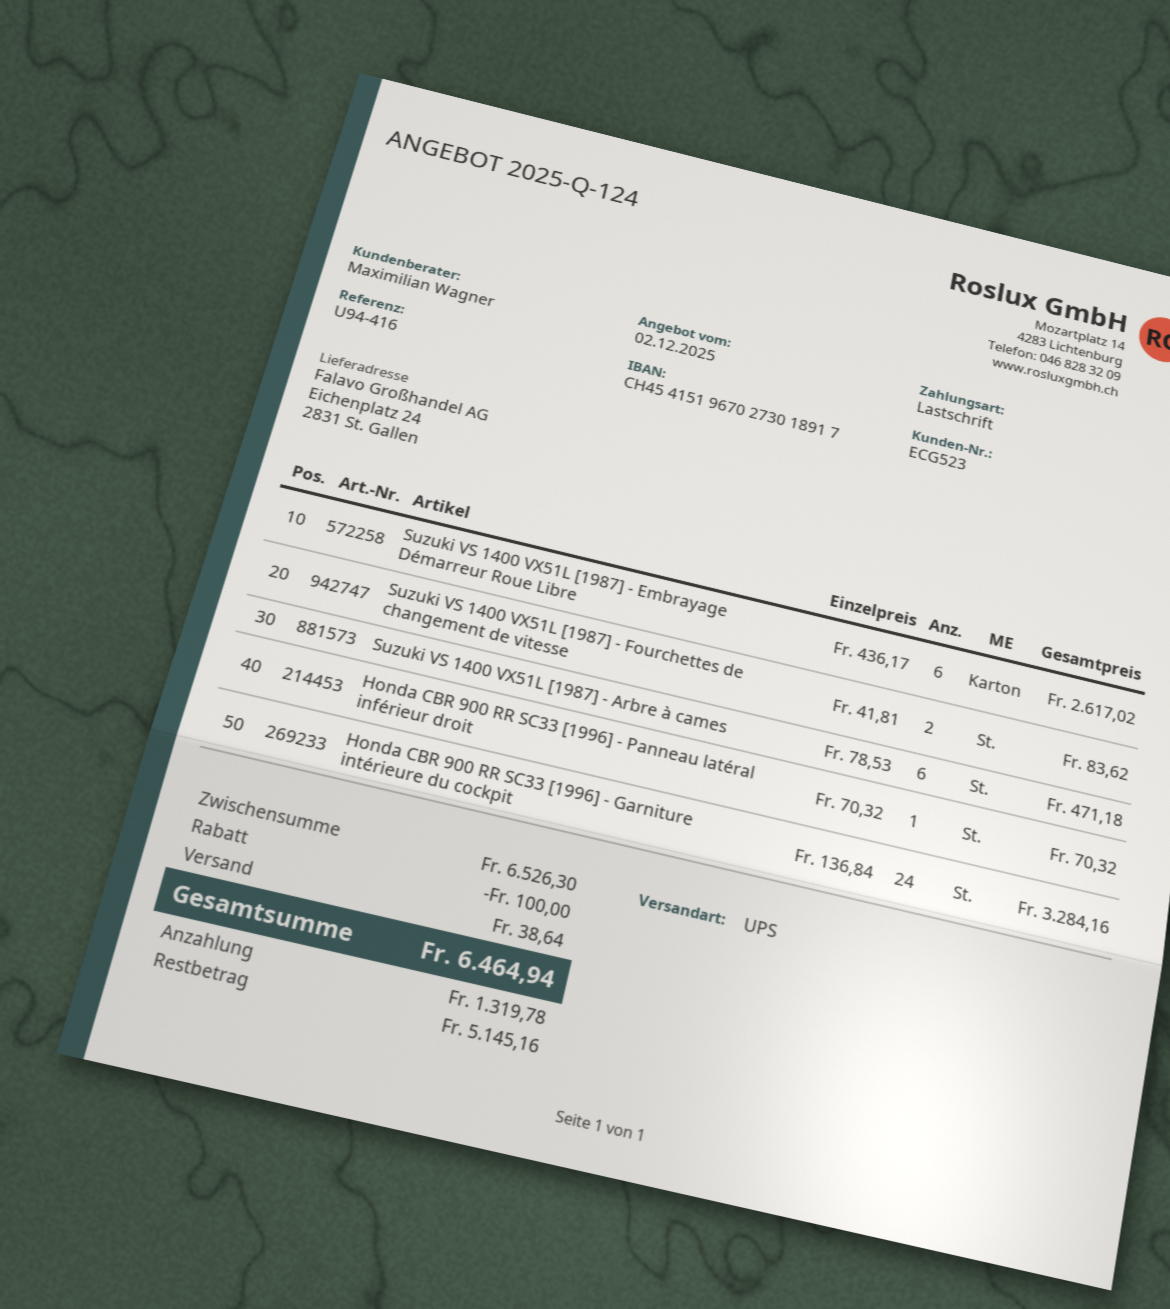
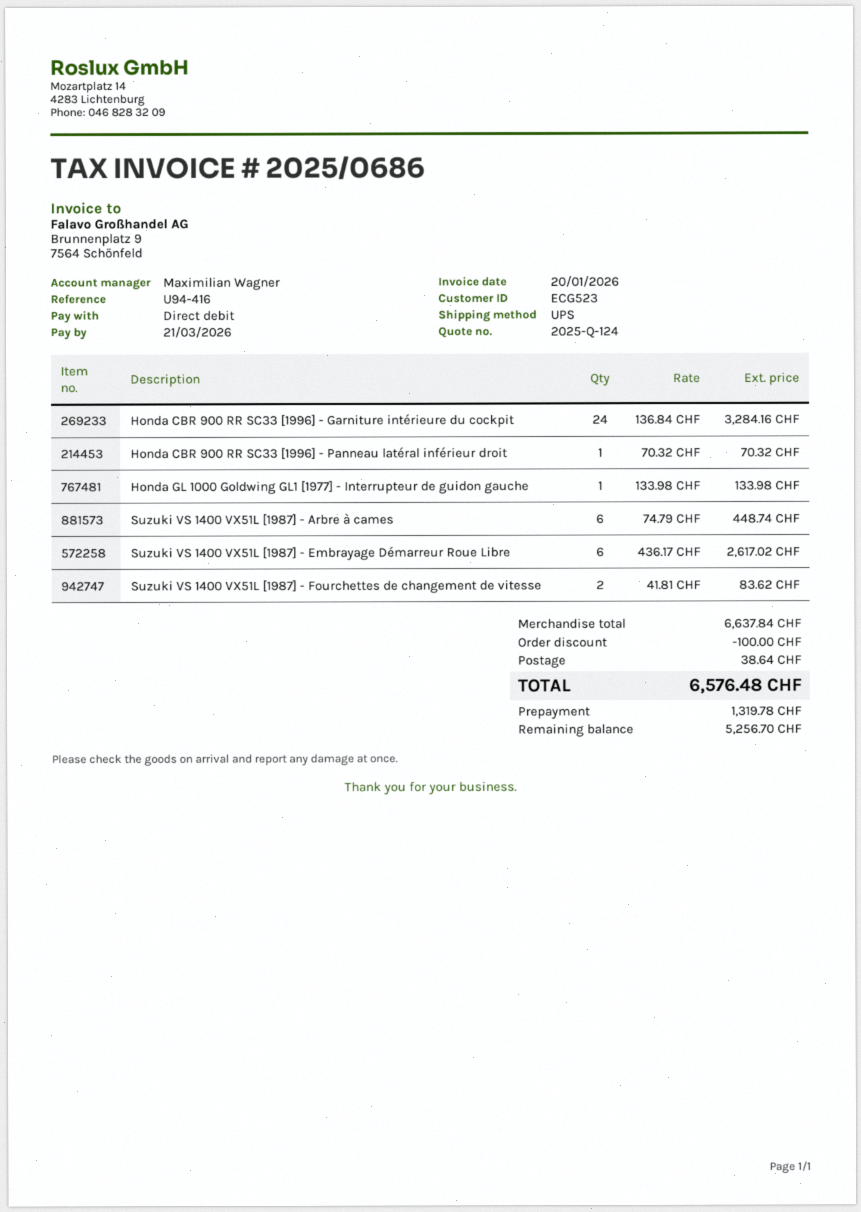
Suzuki VS 1400 VX51L [1987] - Arbre à cames: 6 x 78.53 = 471.18 -> 6 x 74.79 = 448.74
Honda GL 1000 Goldwing GL1 [1977] - Interrupteur de guidon gauche: none -> 1 x 133.98 = 133.98
subtotal: 6526.30 -> 6637.84
total: 6464.94 -> 6576.48
balance: 5145.16 -> 5256.70

